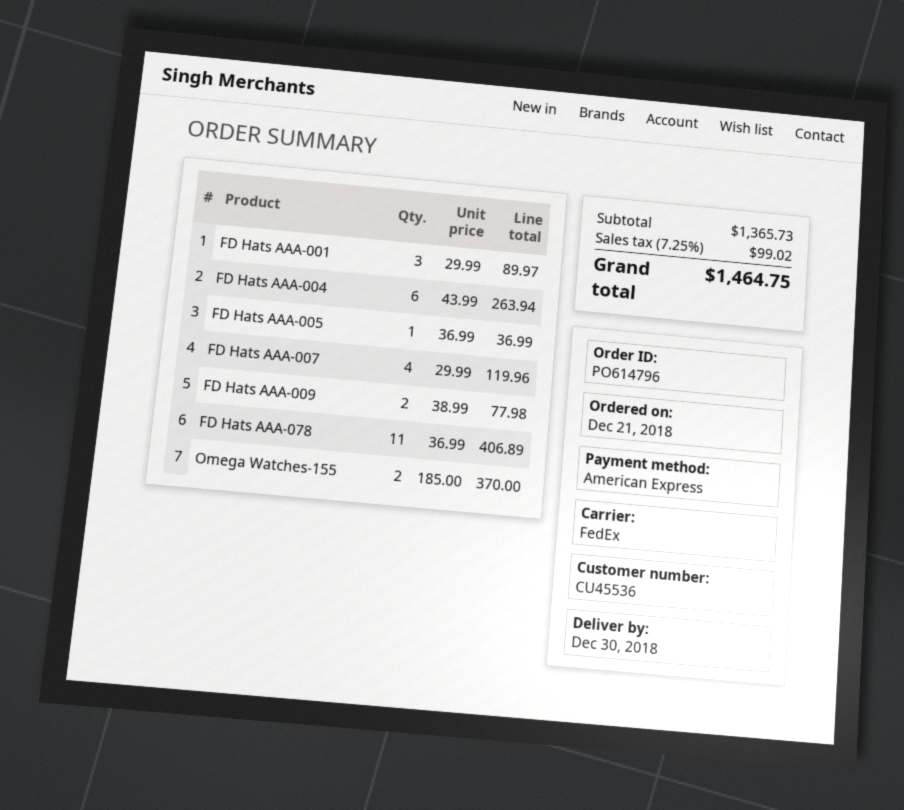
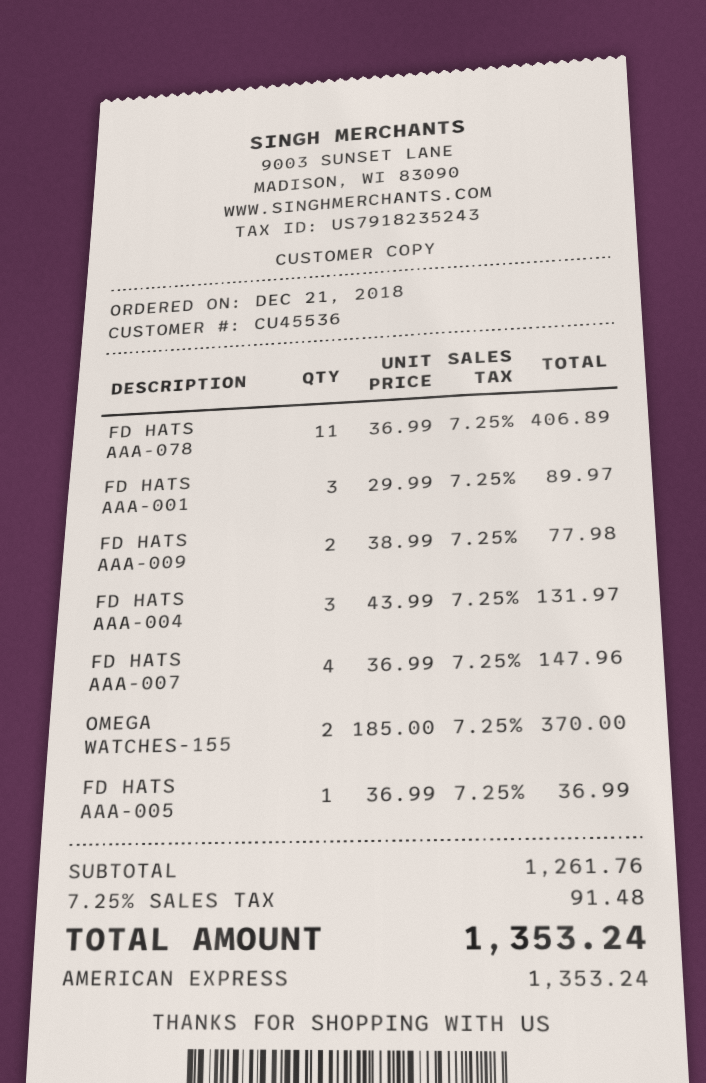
FD Hats AAA-004: 6 x 43.99 = 263.94 -> 3 x 43.99 = 131.97
FD Hats AAA-007: 4 x 29.99 = 119.96 -> 4 x 36.99 = 147.96
subtotal: 1365.73 -> 1261.76
tax: 7.25% = 99.02 -> 7.25% = 91.48
total: 1464.75 -> 1353.24

